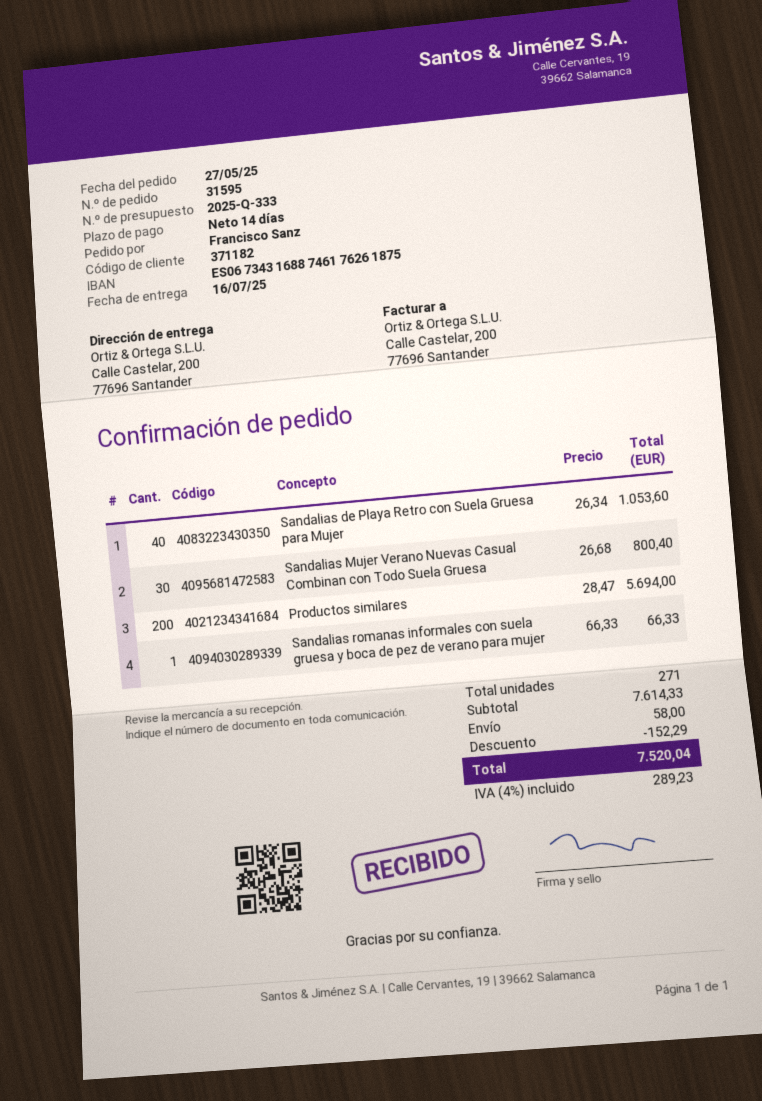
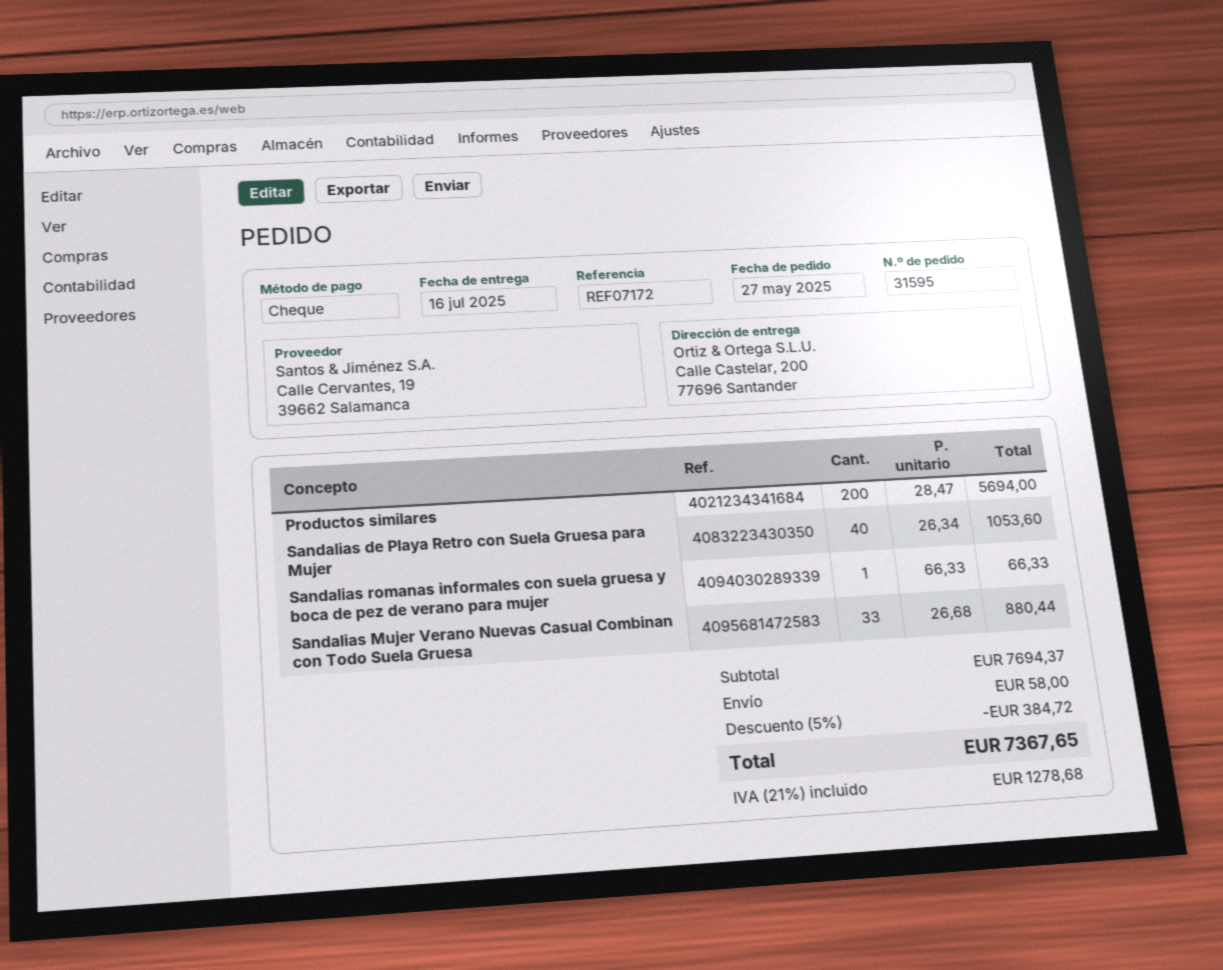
Sandalias Mujer Verano Nuevas Casual Combinan con Todo Suela Gruesa: 30 x 26.68 = 800.40 -> 33 x 26.68 = 880.44
subtotal: 7614.33 -> 7694.37
discount: 152.29 -> 384.72
tax: 4% = 289.23 -> 21% = 1278.68
total: 7520.04 -> 7367.65

